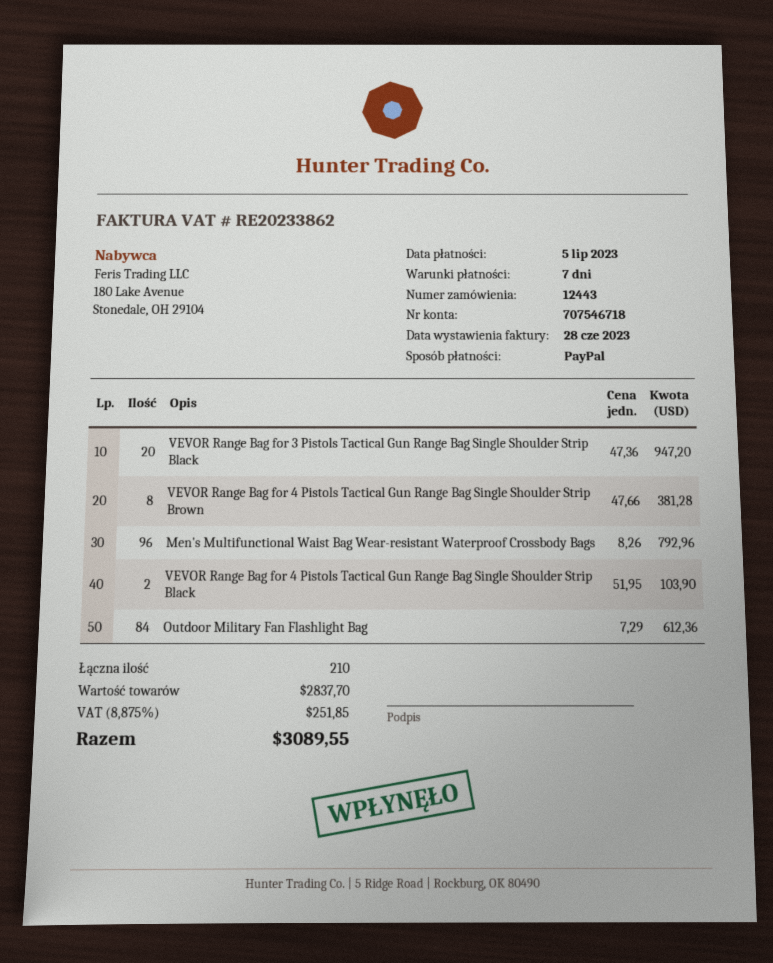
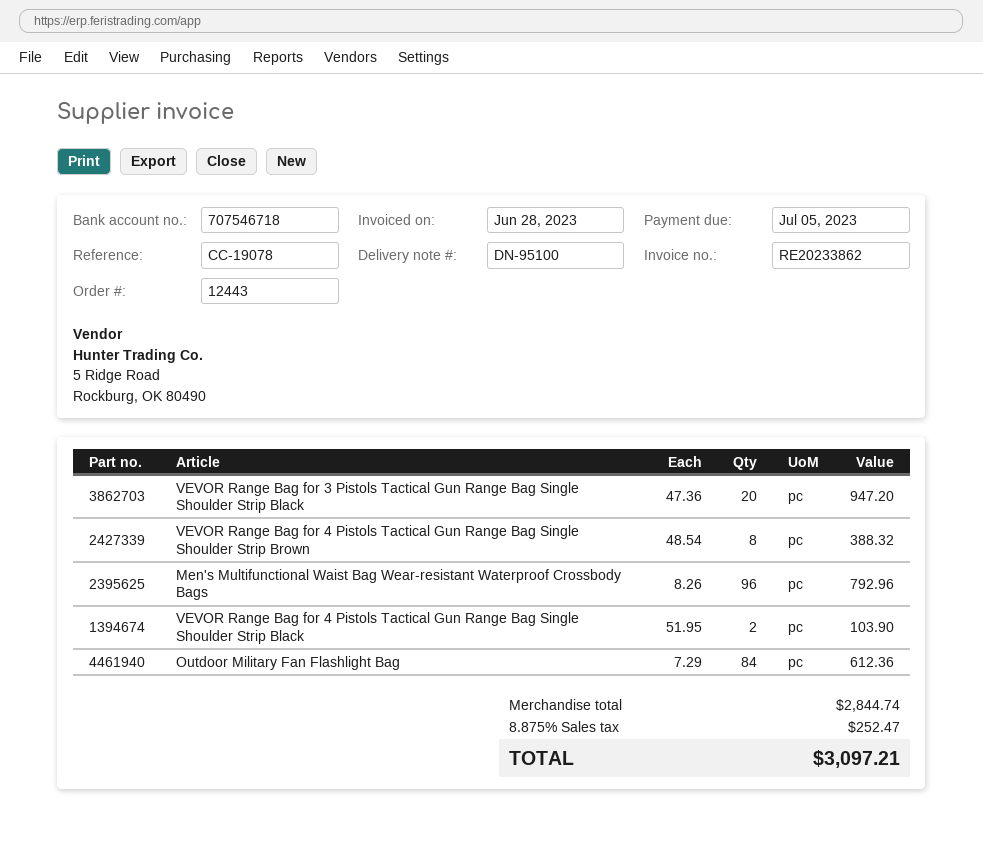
VEVOR Range Bag for 4 Pistols Tactical Gun Range Bag Single Shoulder Strip Brown: 8 x 47.66 = 381.28 -> 8 x 48.54 = 388.32
subtotal: 2837.70 -> 2844.74
tax: 8.875% = 251.85 -> 8.875% = 252.47
total: 3089.55 -> 3097.21

